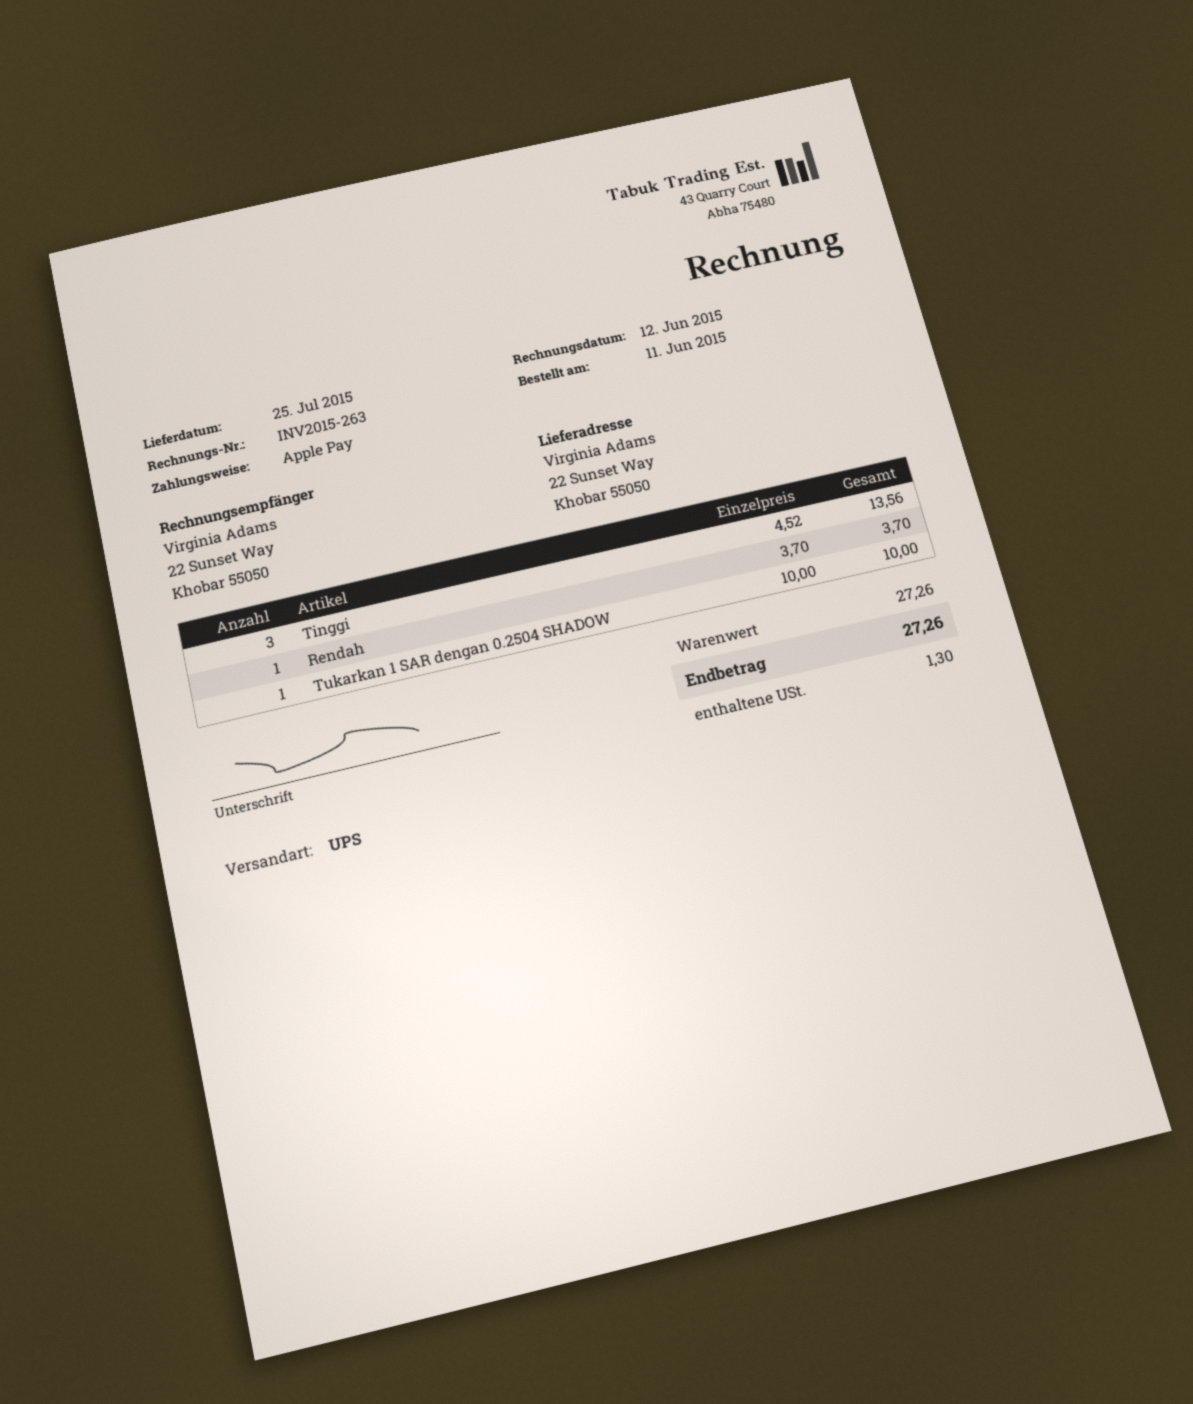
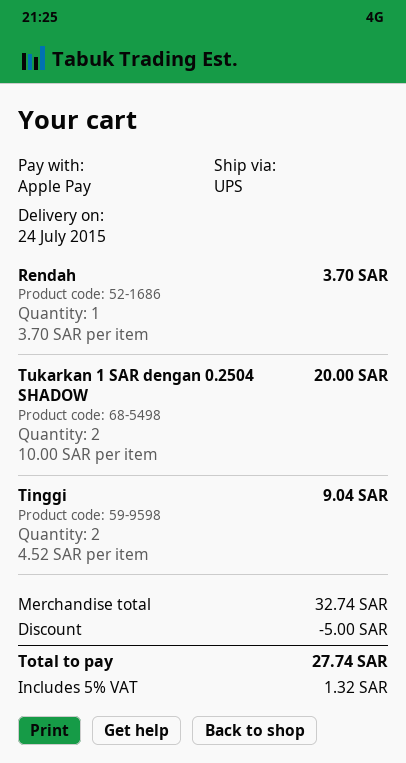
delivery date: 2015-07-25 -> 2015-07-24
Tinggi: 3 x 4.52 = 13.56 -> 2 x 4.52 = 9.04
Tukarkan 1 SAR dengan 0.2504 SHADOW: 1 x 10.00 = 10.00 -> 2 x 10.00 = 20.00
subtotal: 27.26 -> 32.74
discount: none -> 5.00
tax: 1.30 -> 1.32
total: 27.26 -> 27.74

